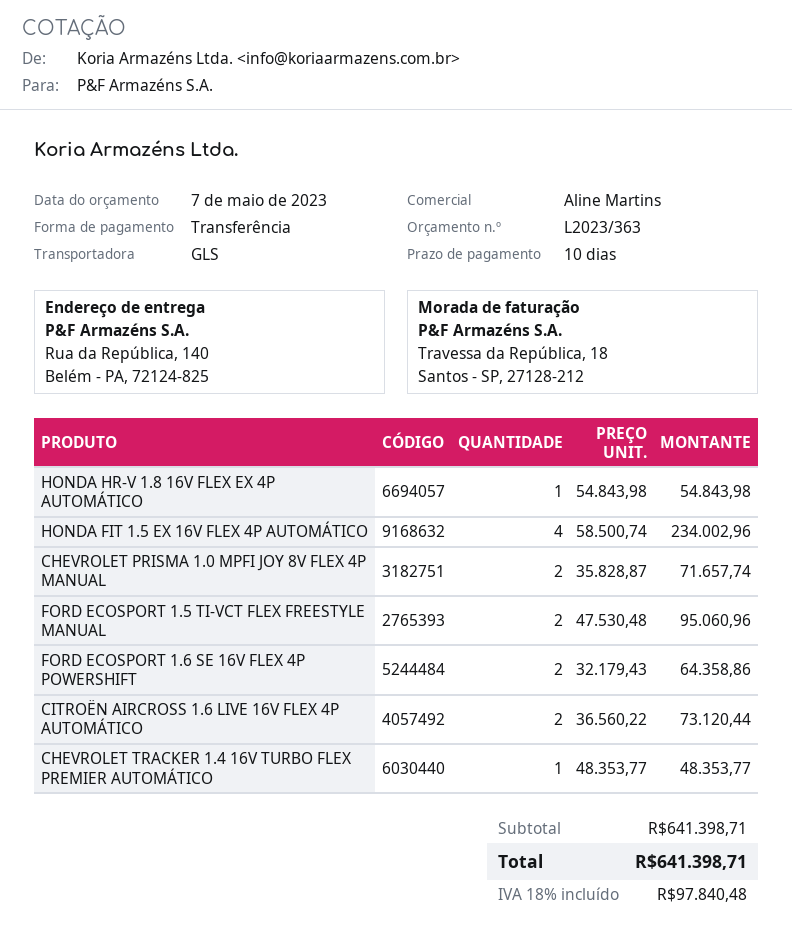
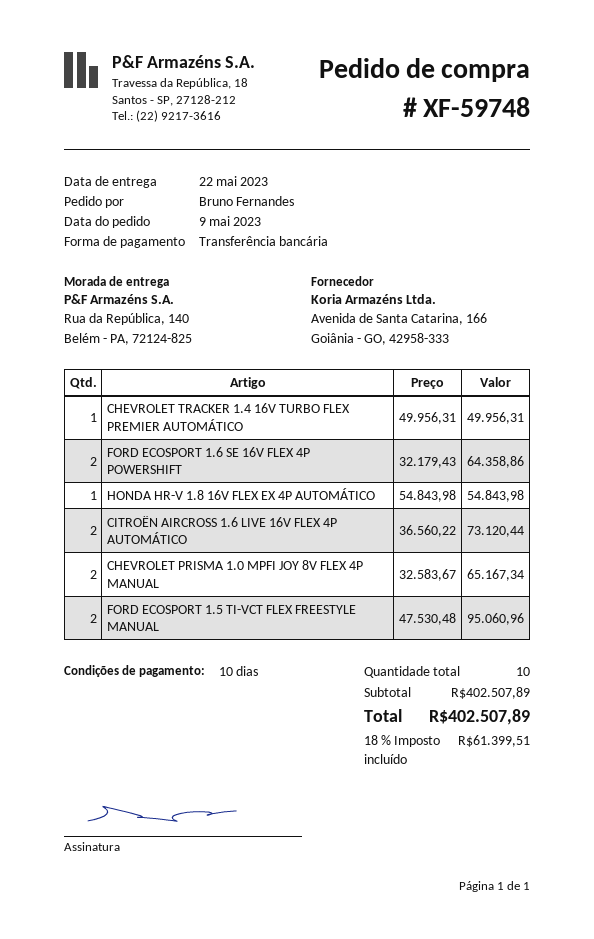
HONDA FIT 1.5 EX 16V FLEX 4P AUTOMÁTICO: 4 x 58500.74 = 234002.96 -> none
CHEVROLET PRISMA 1.0 MPFI JOY 8V FLEX 4P MANUAL: 2 x 35828.87 = 71657.74 -> 2 x 32583.67 = 65167.34
CHEVROLET TRACKER 1.4 16V TURBO FLEX PREMIER AUTOMÁTICO: 1 x 48353.77 = 48353.77 -> 1 x 49956.31 = 49956.31
subtotal: 641398.71 -> 402507.89
tax: 18% = 97840.48 -> 18% = 61399.51
total: 641398.71 -> 402507.89

